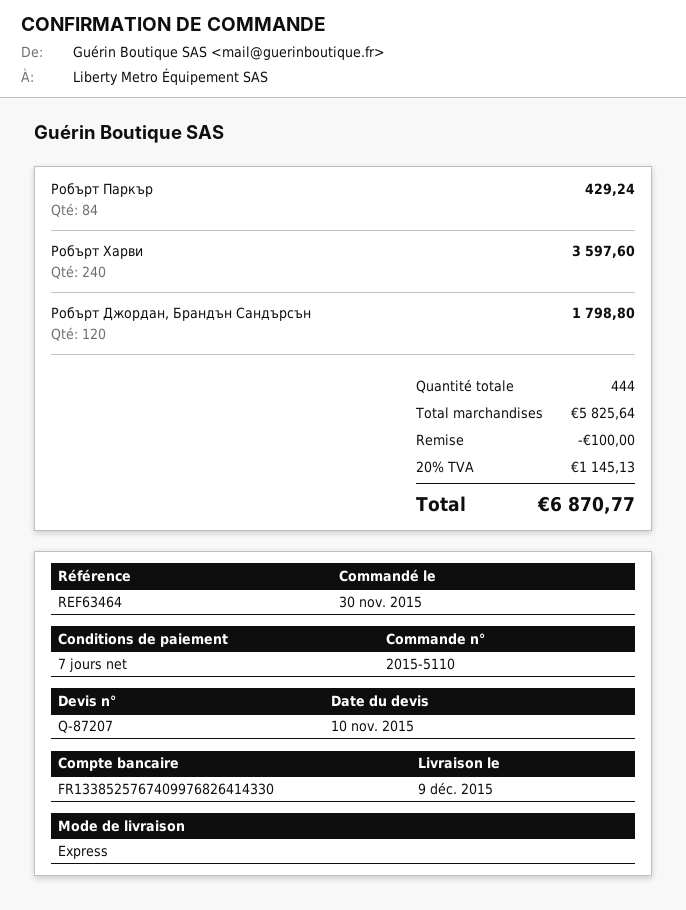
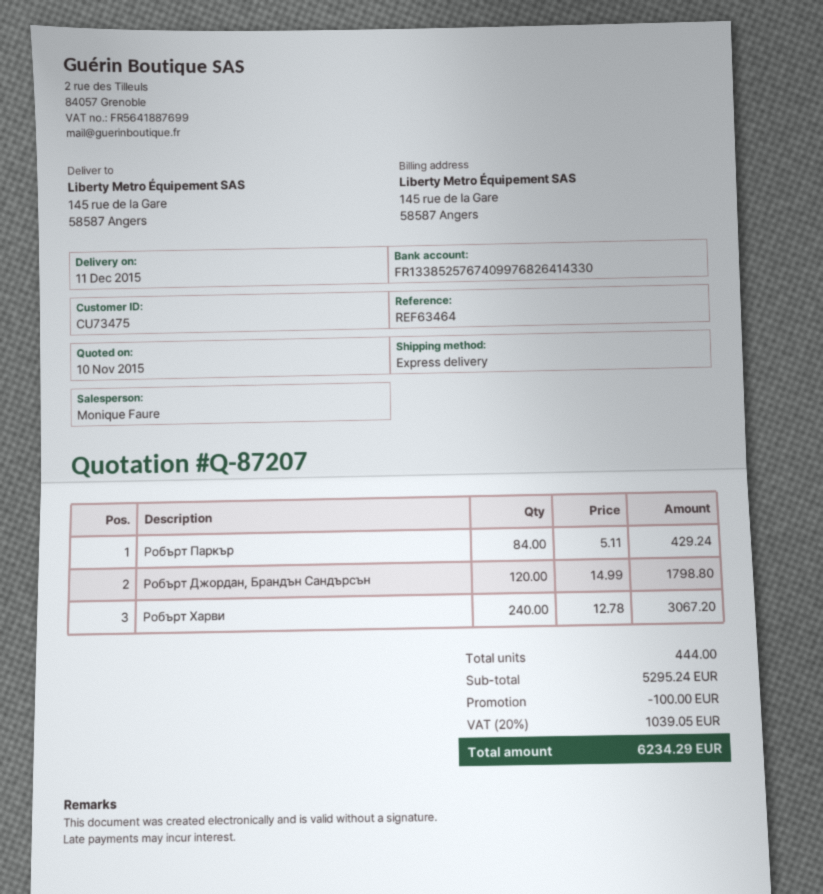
delivery date: 2015-12-09 -> 2015-12-11
Робърт Харви: 240 for 3597.60 -> 240 for 3067.20
subtotal: 5825.64 -> 5295.24
tax: 20% = 1145.13 -> 20% = 1039.05
total: 6870.77 -> 6234.29

